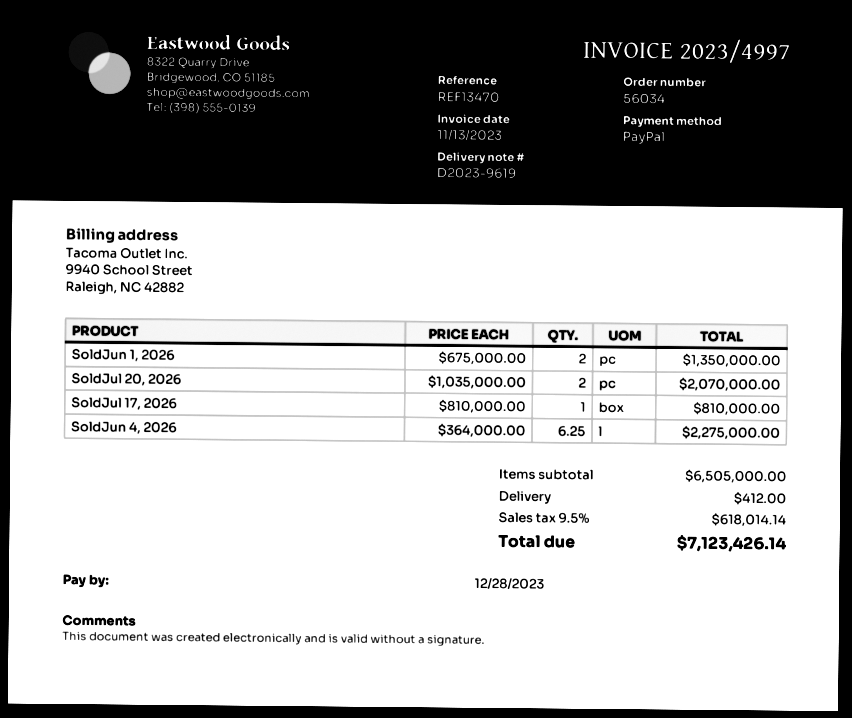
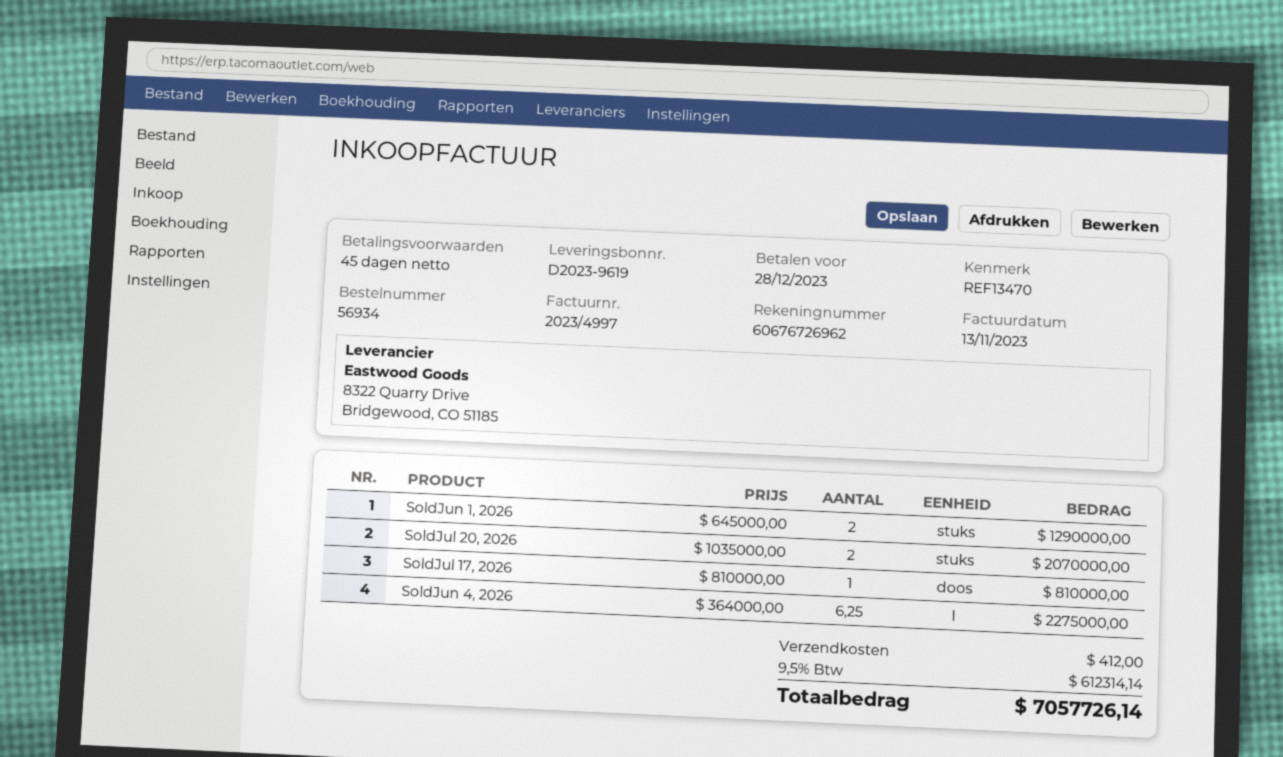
order number: 56034 -> 56934
SoldJun 1, 2026: 2 x 675000.00 = 1350000.00 -> 2 x 645000.00 = 1290000.00
tax: 9.5% = 618014.14 -> 9.5% = 612314.14
total: 7123426.14 -> 7057726.14

